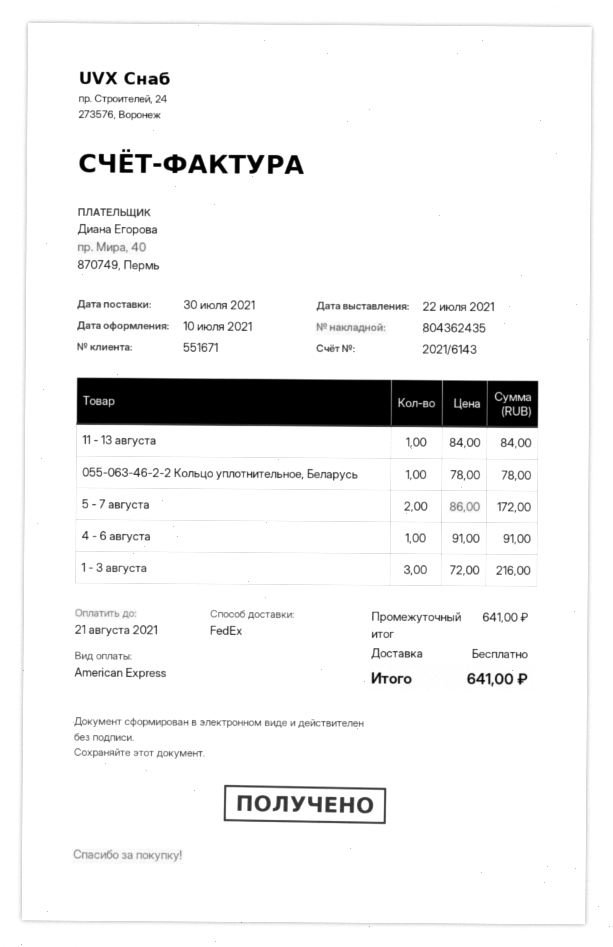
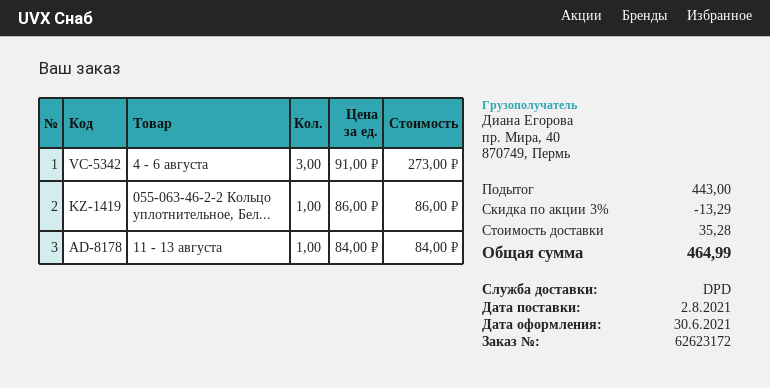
order date: 2021-07-10 -> 2021-06-30
delivery date: 2021-07-30 -> 2021-08-02
shipping method: FedEx -> DPD
055-063-46-2-2 Кольцо уплотнительное, Беларусь: 1 x 78.00 = 78.00 -> 1 x 86.00 = 86.00
5 - 7 августа: 2 x 86.00 = 172.00 -> none
4 - 6 августа: 1 x 91.00 = 91.00 -> 3 x 91.00 = 273.00
1 - 3 августа: 3 x 72.00 = 216.00 -> none
subtotal: 641.00 -> 443.00
discount: none -> 3% = 13.29
shipping: 0.00 -> 35.28
total: 641.00 -> 464.99

